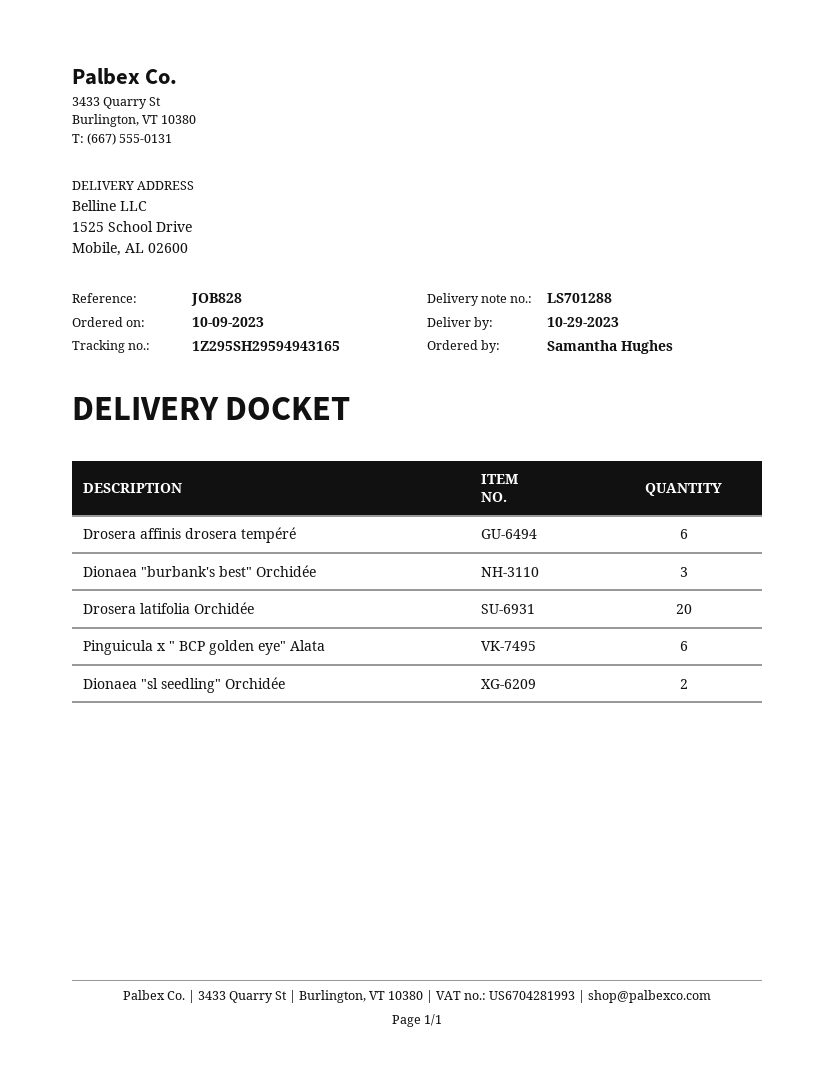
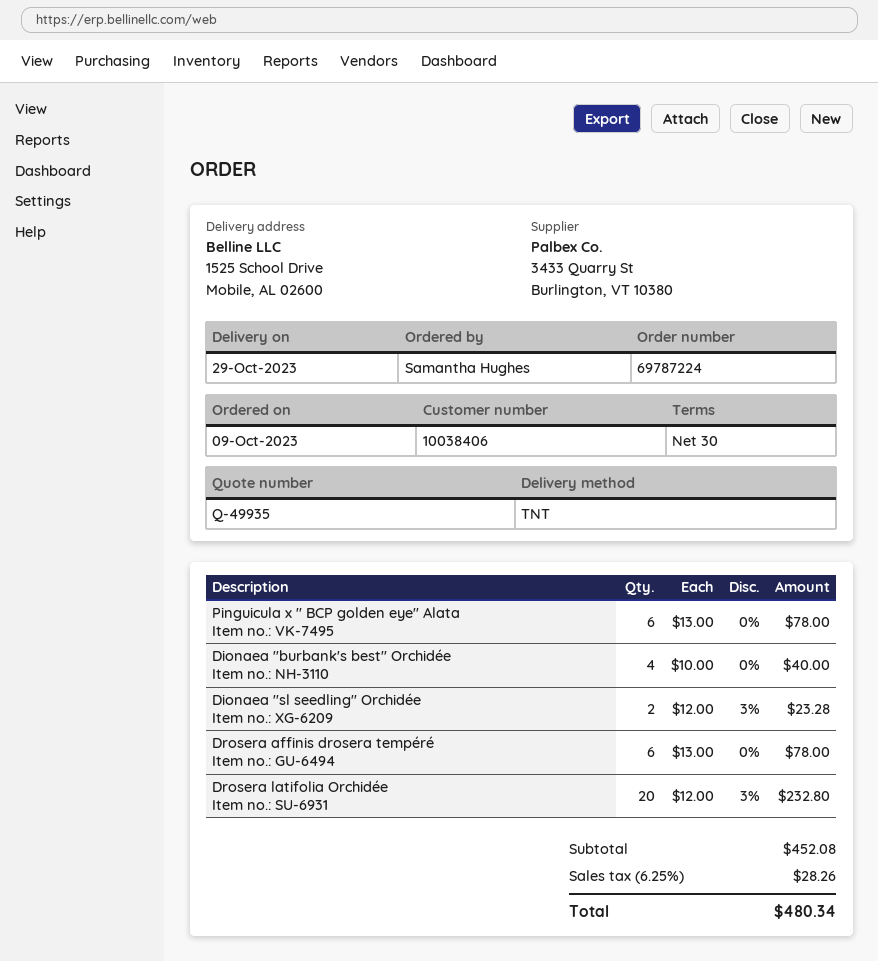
Dionaea "burbank's best" Orchidée: 3 -> 4

